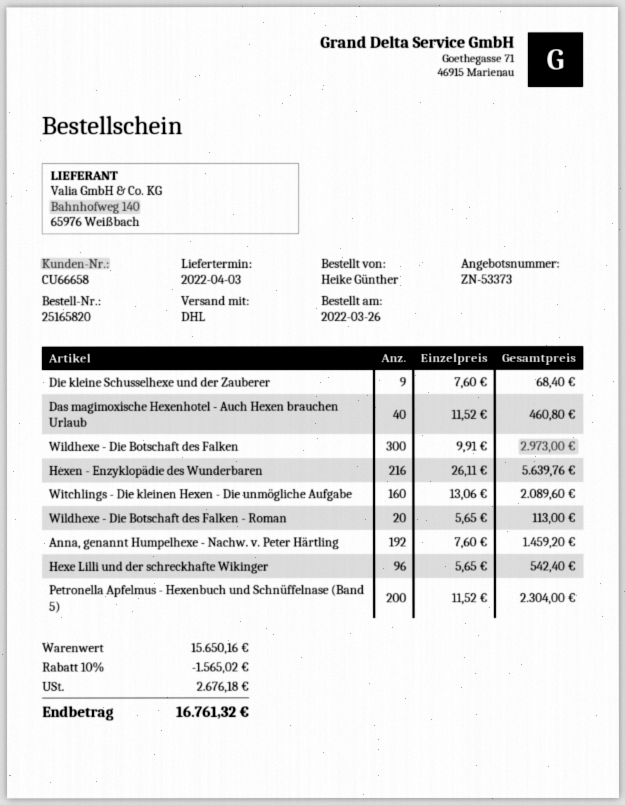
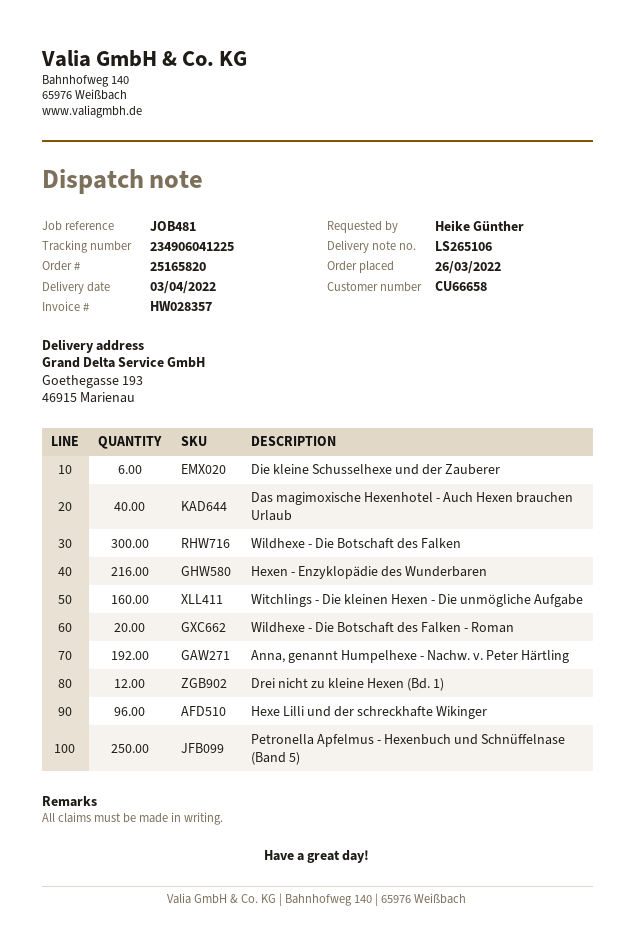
Die kleine Schusselhexe und der Zauberer: 9 -> 6
Petronella Apfelmus - Hexenbuch und Schnüffelnase (Band 5): 200 -> 250
Drei nicht zu kleine Hexen (Bd. 1): none -> 12

